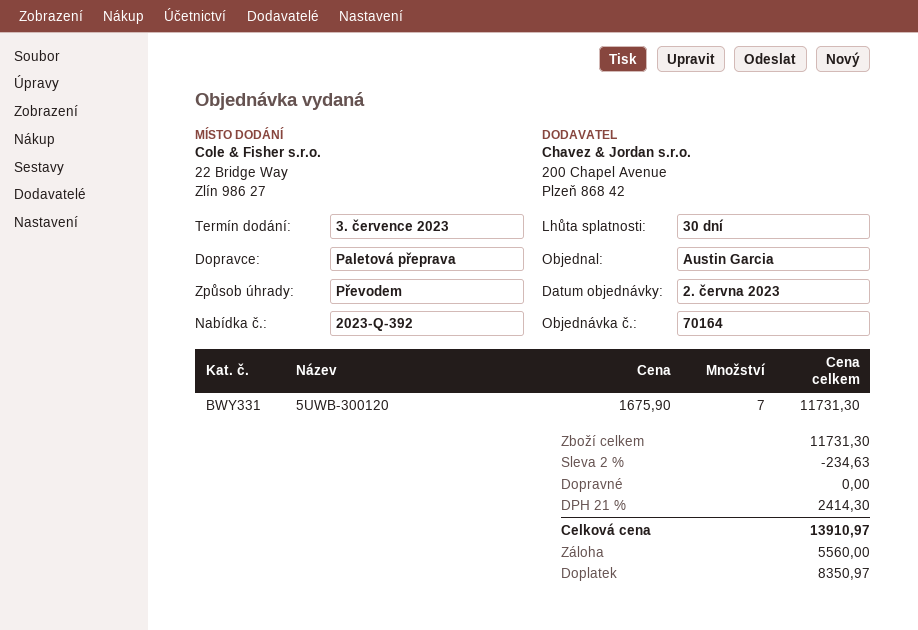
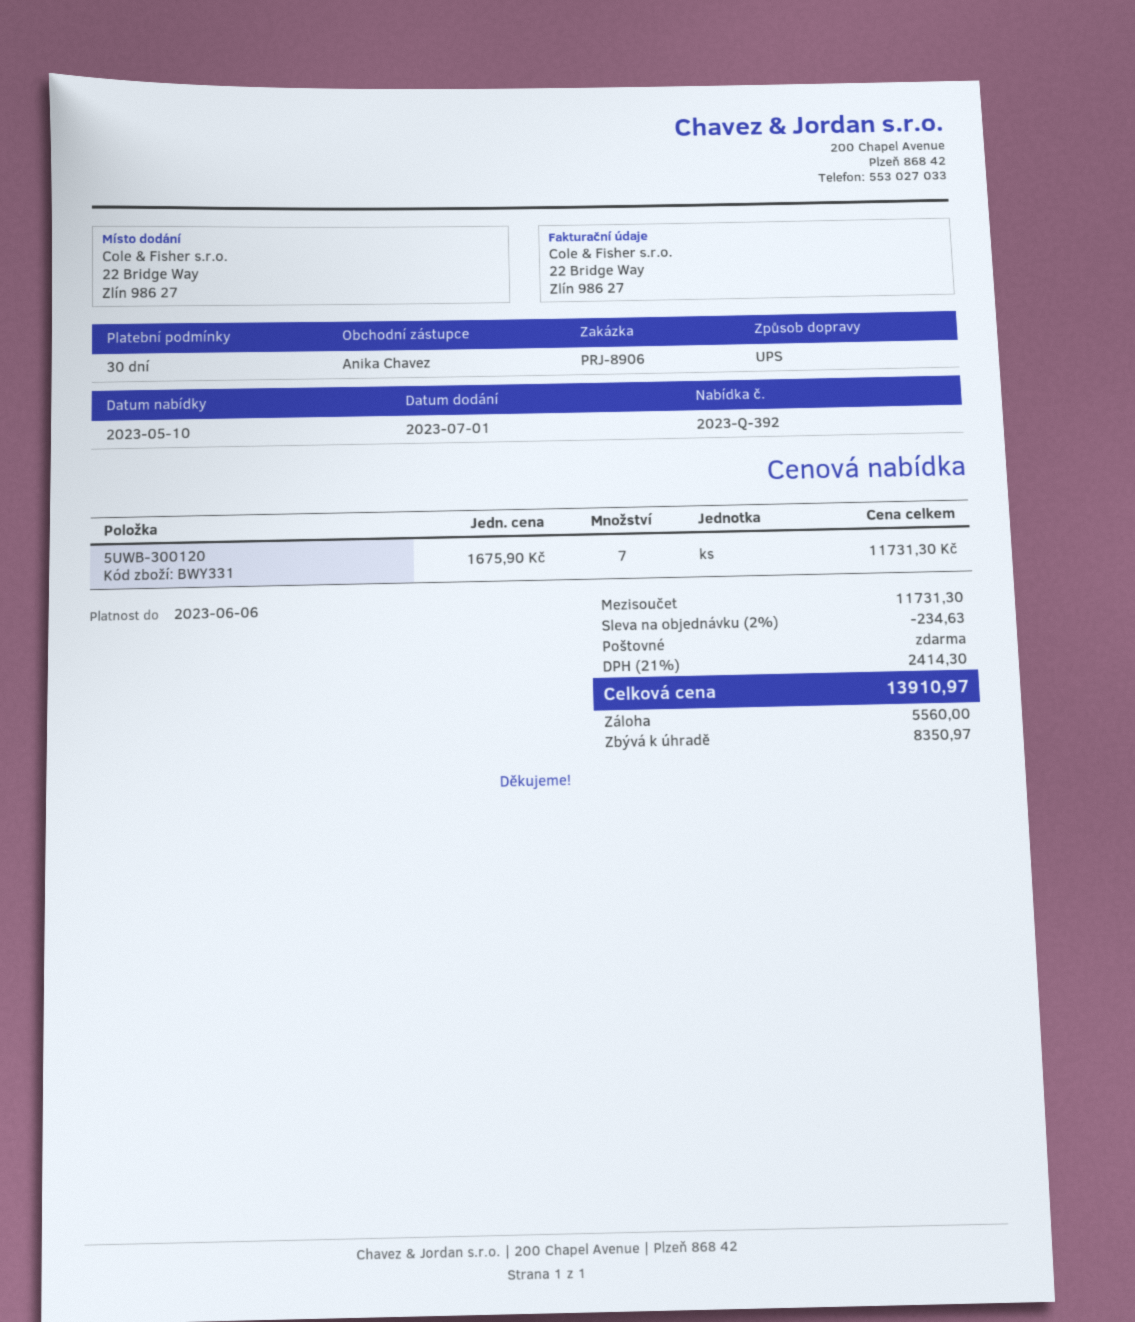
delivery date: 2023-07-03 -> 2023-07-01
shipping method: pallet freight -> UPS

